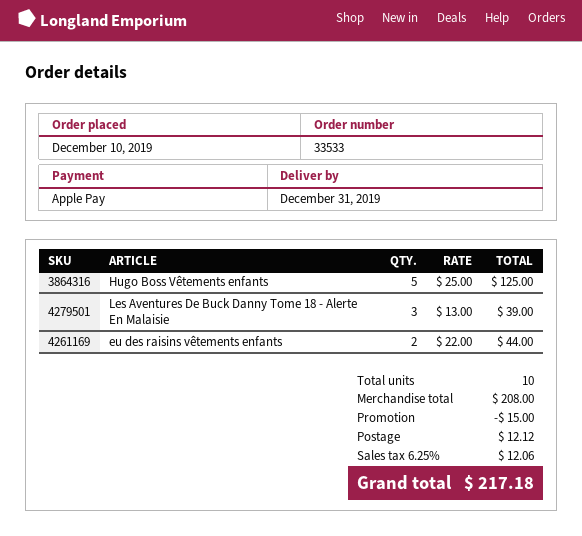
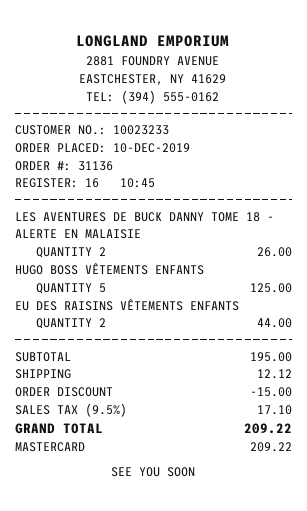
order number: 33533 -> 31136
payment method: Apple Pay -> Mastercard
Les Aventures De Buck Danny Tome 18 - Alerte En Malaisie: 3 for 39.00 -> 2 for 26.00
subtotal: 208.00 -> 195.00
tax: 6.25% = 12.06 -> 9.5% = 17.10
total: 217.18 -> 209.22

